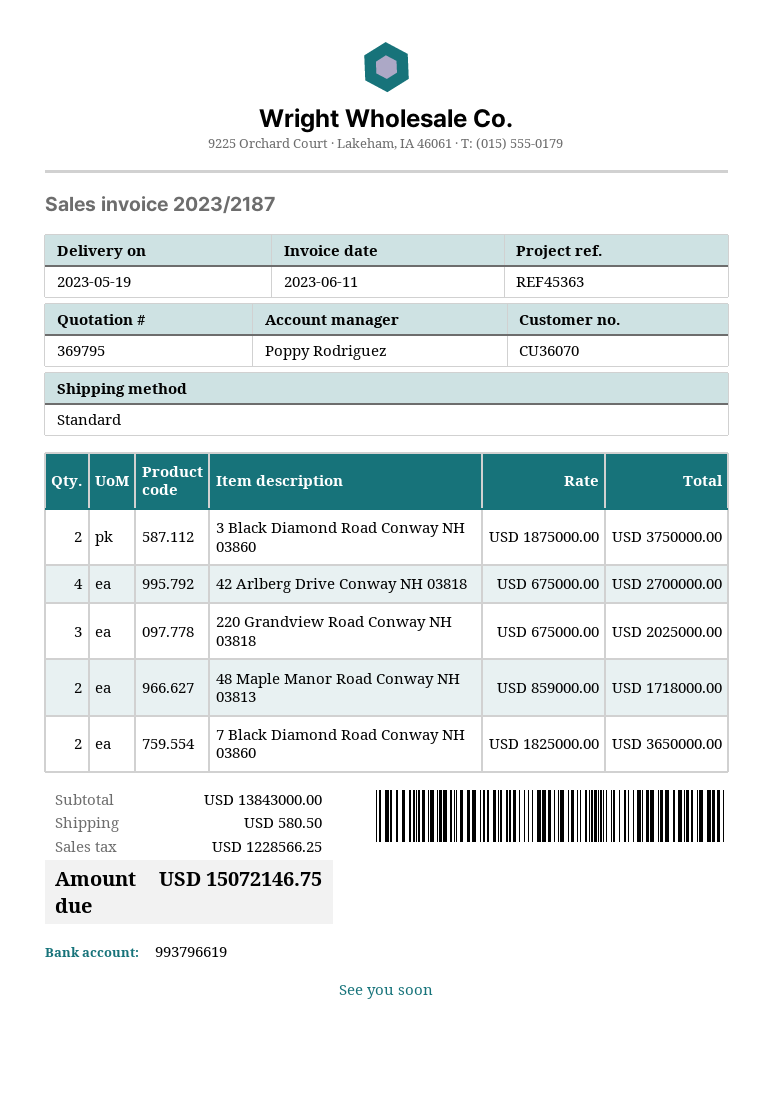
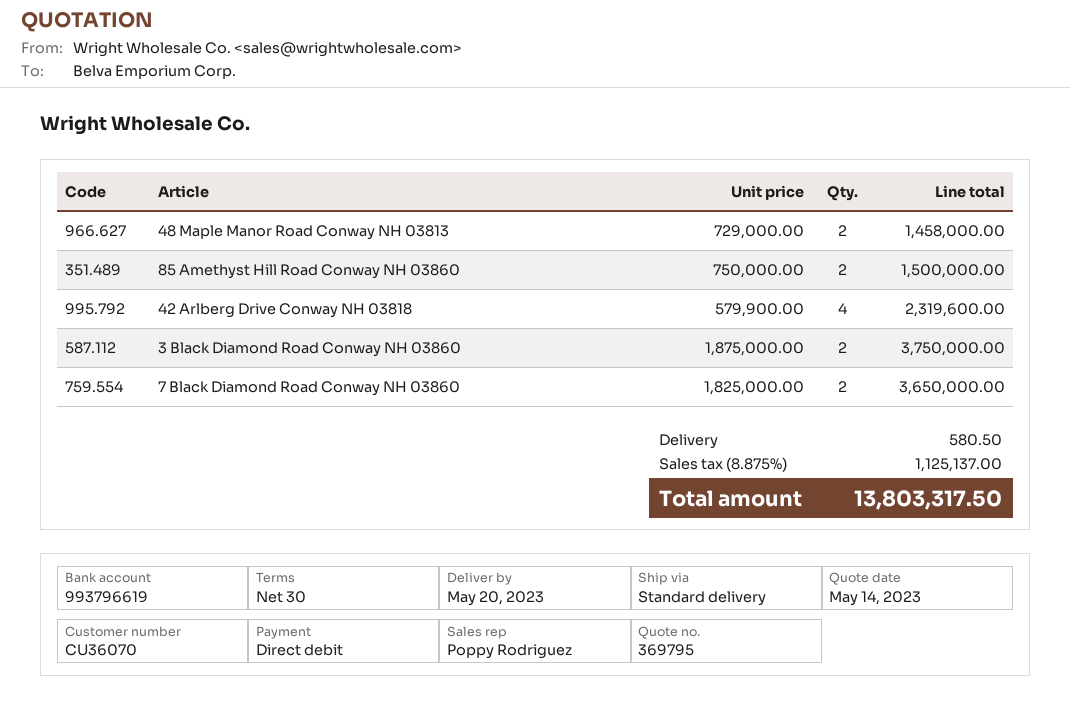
delivery date: 2023-05-19 -> 2023-05-20
42 Arlberg Drive Conway NH 03818: 4 x 675000.00 = 2700000.00 -> 4 x 579900.00 = 2319600.00
220 Grandview Road Conway NH 03818: 3 x 675000.00 = 2025000.00 -> none
48 Maple Manor Road Conway NH 03813: 2 x 859000.00 = 1718000.00 -> 2 x 729000.00 = 1458000.00
85 Amethyst Hill Road Conway NH 03860: none -> 2 x 750000.00 = 1500000.00
tax: 1228566.25 -> 1125137.00
total: 15072146.75 -> 13803317.50

